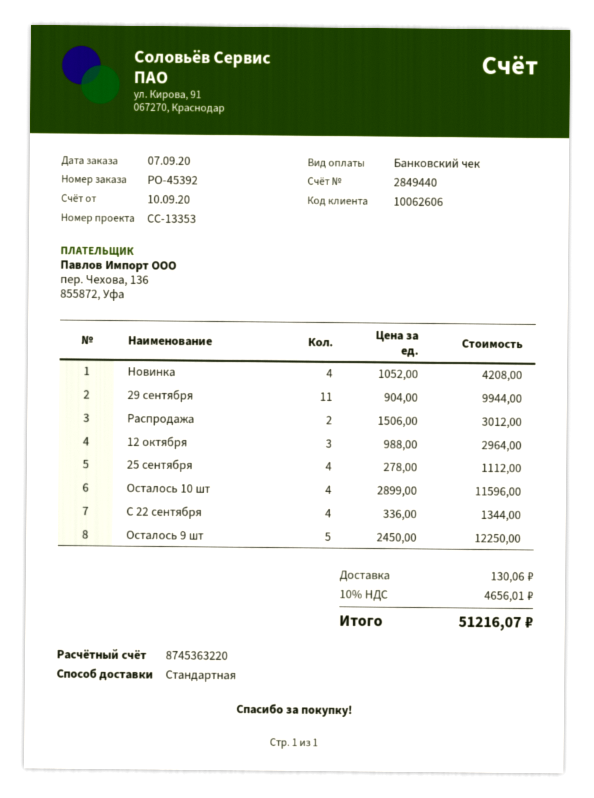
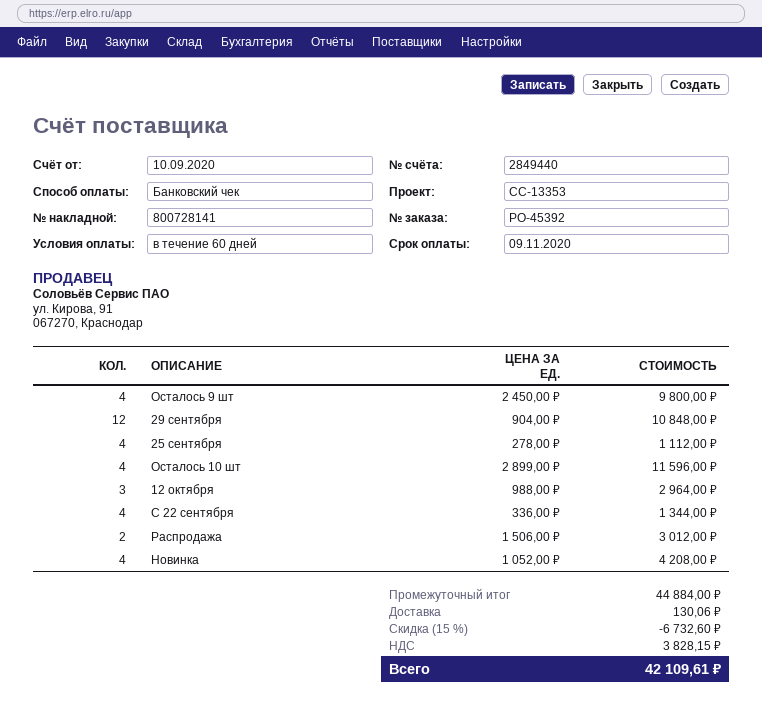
29 сентября: 11 x 904.00 = 9944.00 -> 12 x 904.00 = 10848.00
Осталось 9 шт: 5 x 2450.00 = 12250.00 -> 4 x 2450.00 = 9800.00
discount: none -> 15% = 6732.60
tax: 4656.01 -> 3828.15
total: 51216.07 -> 42109.61

